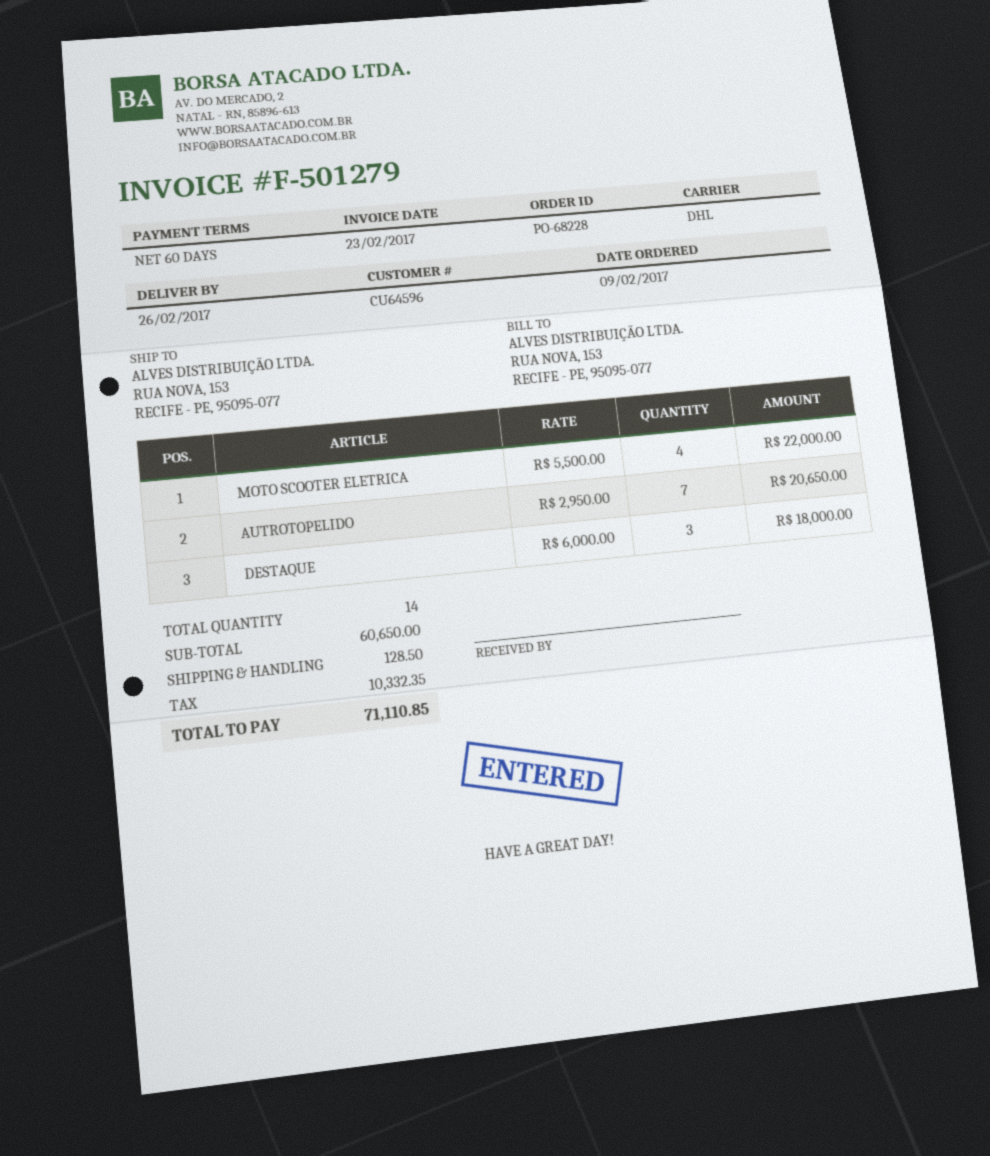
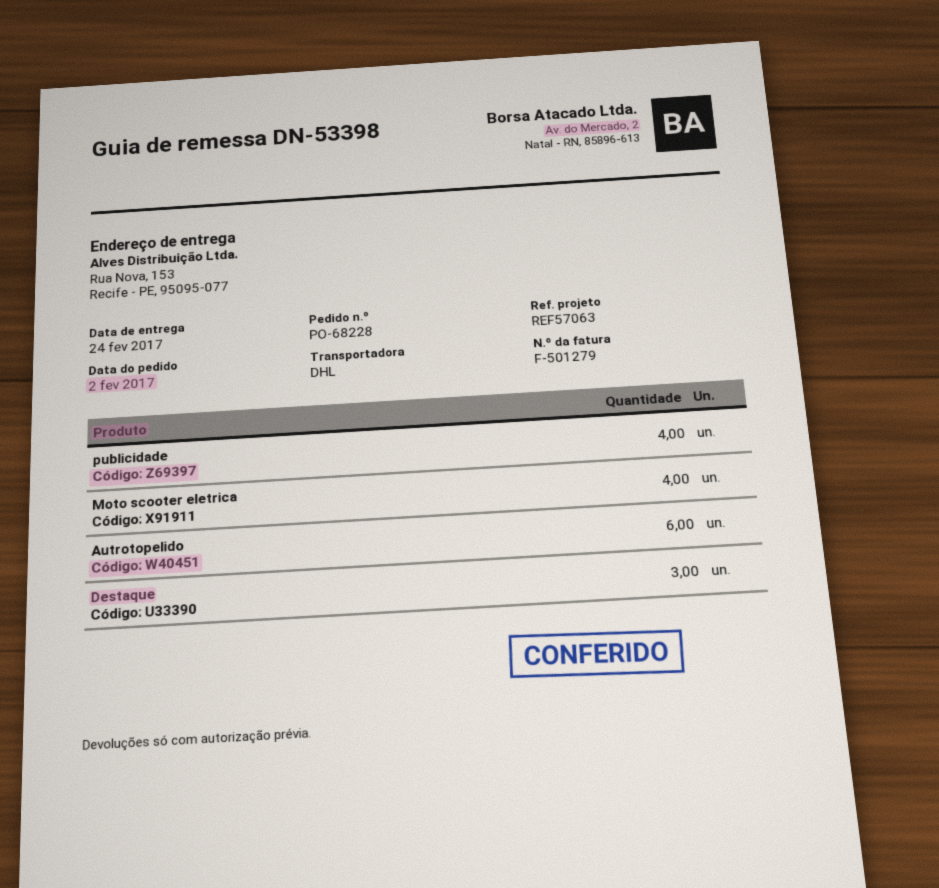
order date: 2017-02-09 -> 2017-02-02
delivery date: 2017-02-26 -> 2017-02-24
AUTROTOPELIDO: 7 -> 6
publicidade: none -> 4

